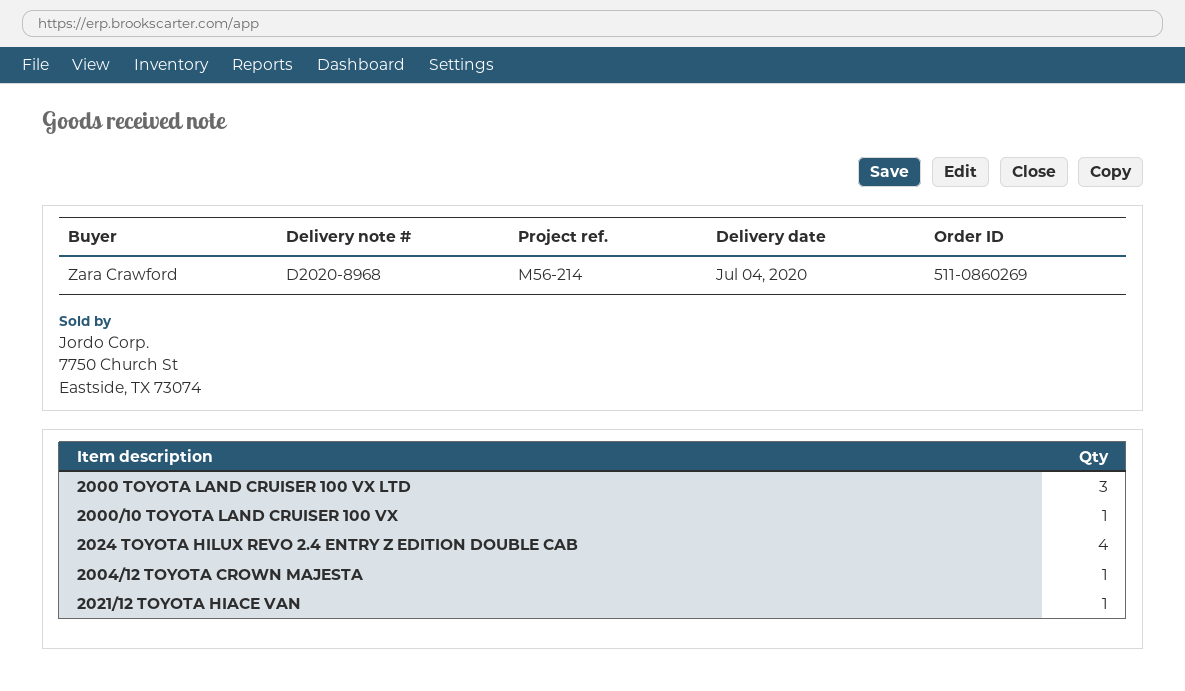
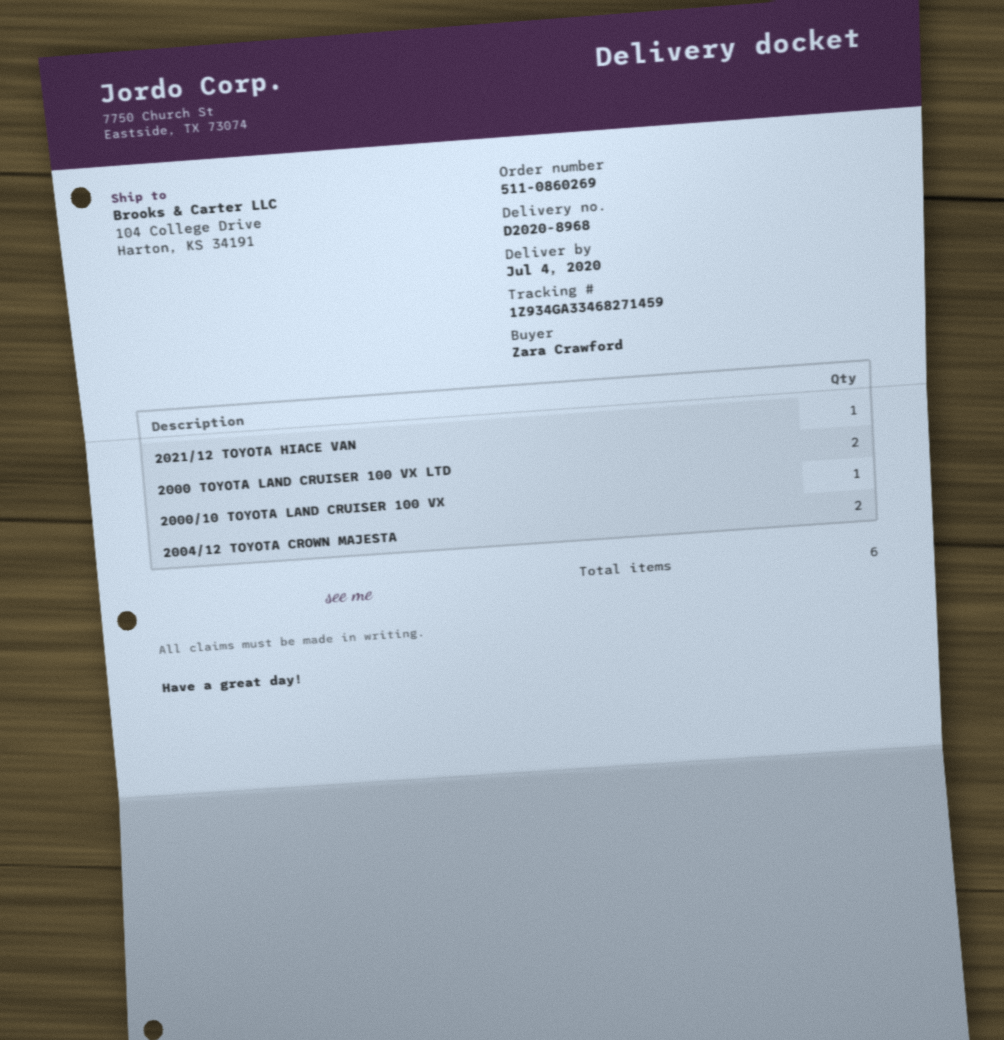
2000 TOYOTA LAND CRUISER 100 VX LTD: 3 -> 2
2024 TOYOTA HILUX REVO 2.4 ENTRY Z EDITION DOUBLE CAB: 4 -> none
2004/12 TOYOTA CROWN MAJESTA: 1 -> 2

